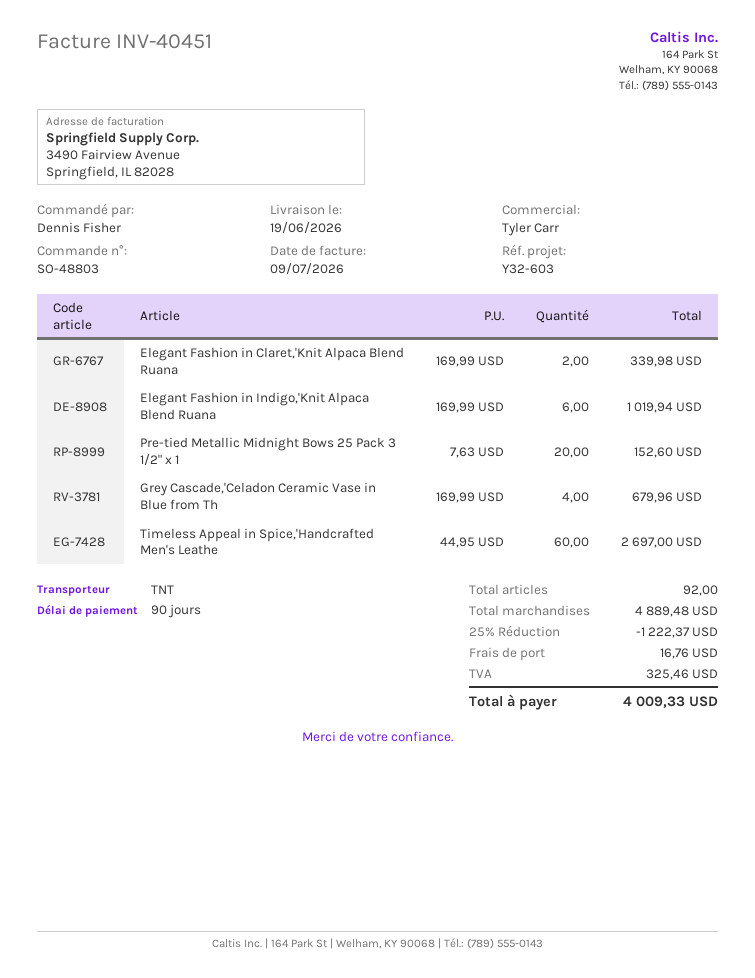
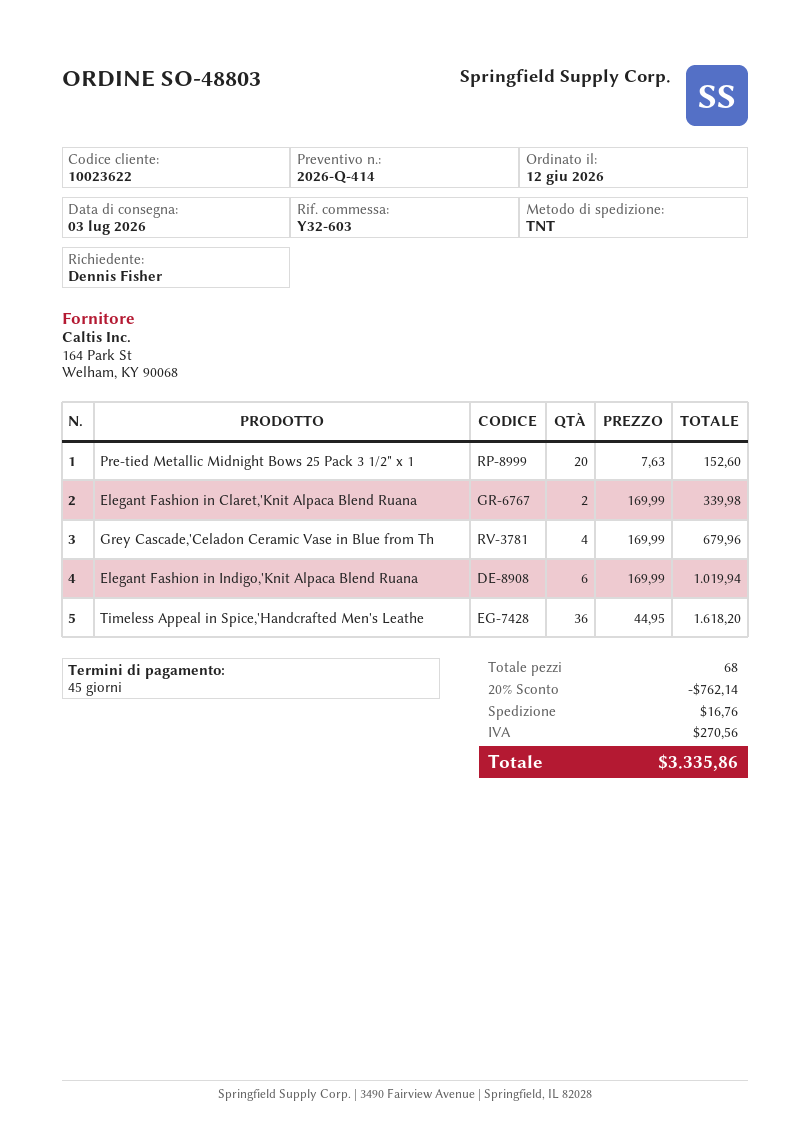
delivery date: 2026-06-19 -> 2026-07-03
payment terms: 90 days -> 45 days
Timeless Appeal in Spice,'Handcrafted Men's Leathe: 60 x 44.95 = 2697.00 -> 36 x 44.95 = 1618.20
total quantity: 92 -> 68
discount: 25% = 1222.37 -> 20% = 762.14
tax: 325.46 -> 270.56
total: 4009.33 -> 3335.86

